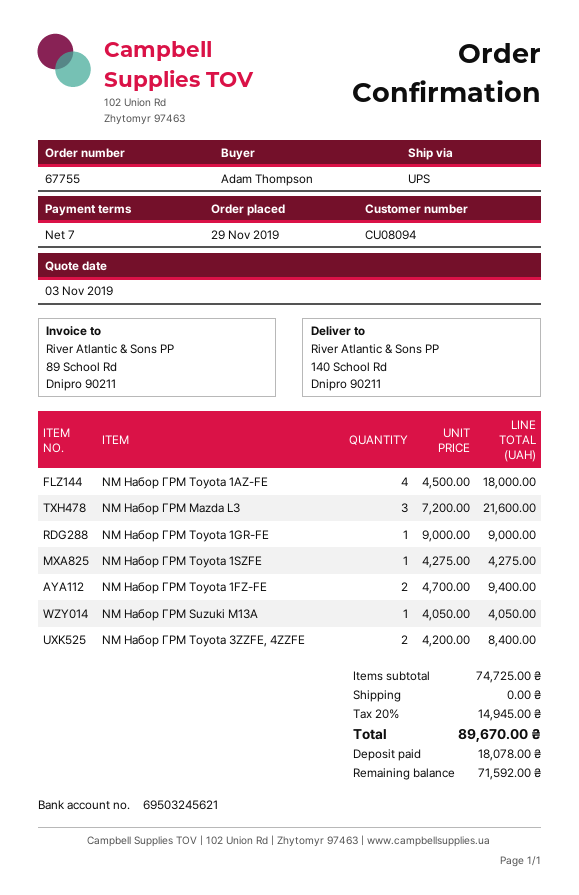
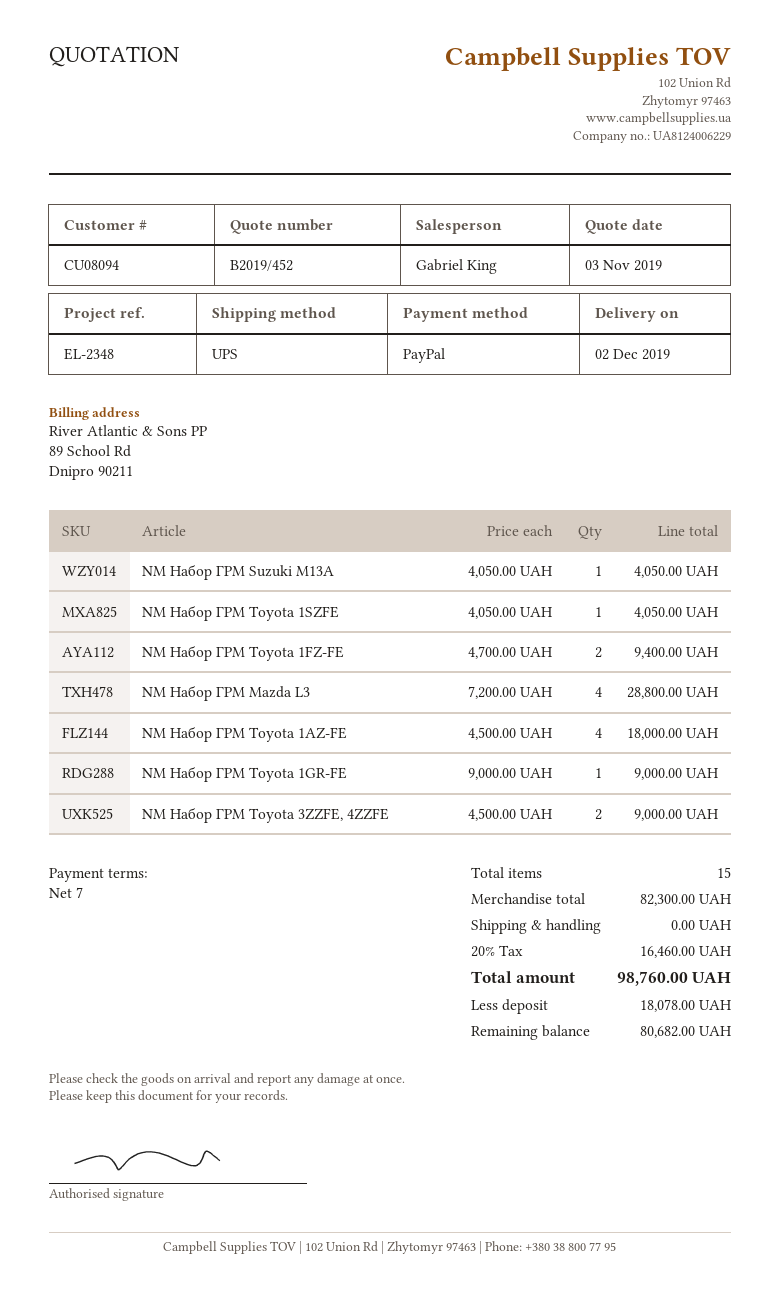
NM Набор ГРМ Mazda L3: 3 x 7200.00 = 21600.00 -> 4 x 7200.00 = 28800.00
NM Набор ГРМ Toyota 1SZFE: 1 x 4275.00 = 4275.00 -> 1 x 4050.00 = 4050.00
NM Набор ГРМ Toyota 3ZZFE, 4ZZFE: 2 x 4200.00 = 8400.00 -> 2 x 4500.00 = 9000.00
subtotal: 74725.00 -> 82300.00
tax: 20% = 14945.00 -> 20% = 16460.00
total: 89670.00 -> 98760.00
balance: 71592.00 -> 80682.00

